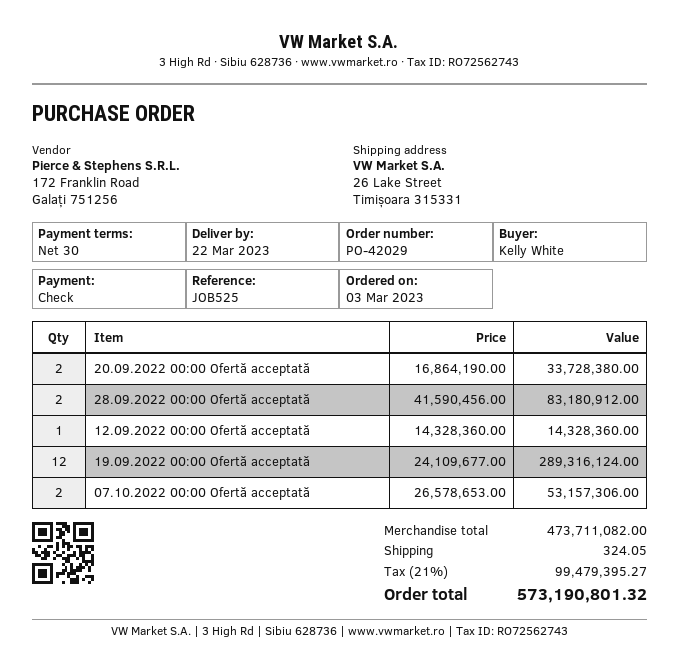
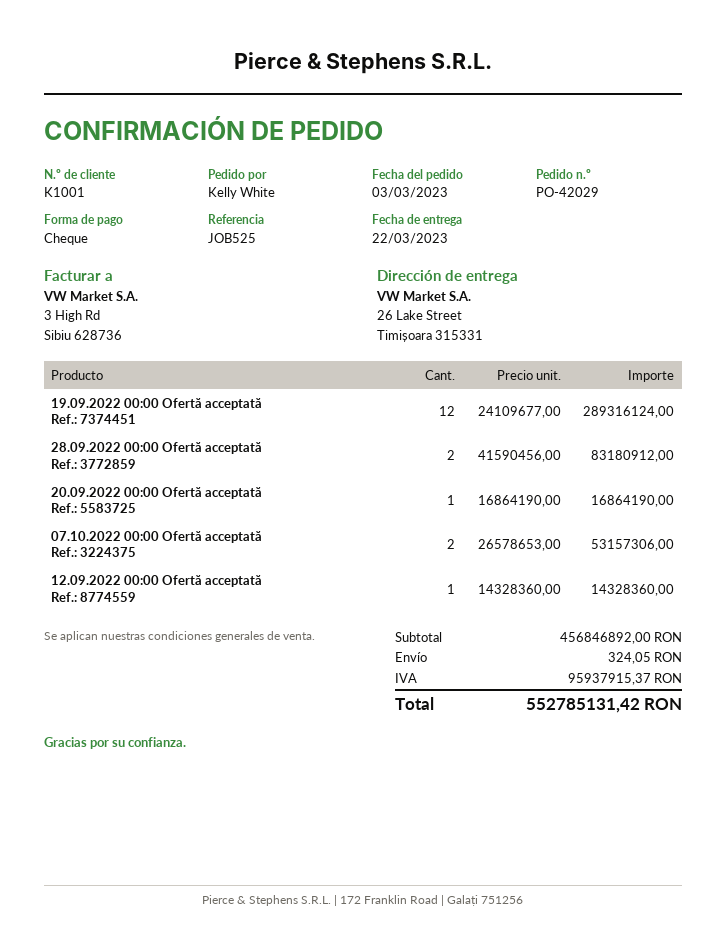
20.09.2022 00:00 Ofertă acceptată: 2 x 16864190.00 = 33728380.00 -> 1 x 16864190.00 = 16864190.00
subtotal: 473711082.00 -> 456846892.00
tax: 99479395.27 -> 95937915.37
total: 573190801.32 -> 552785131.42

